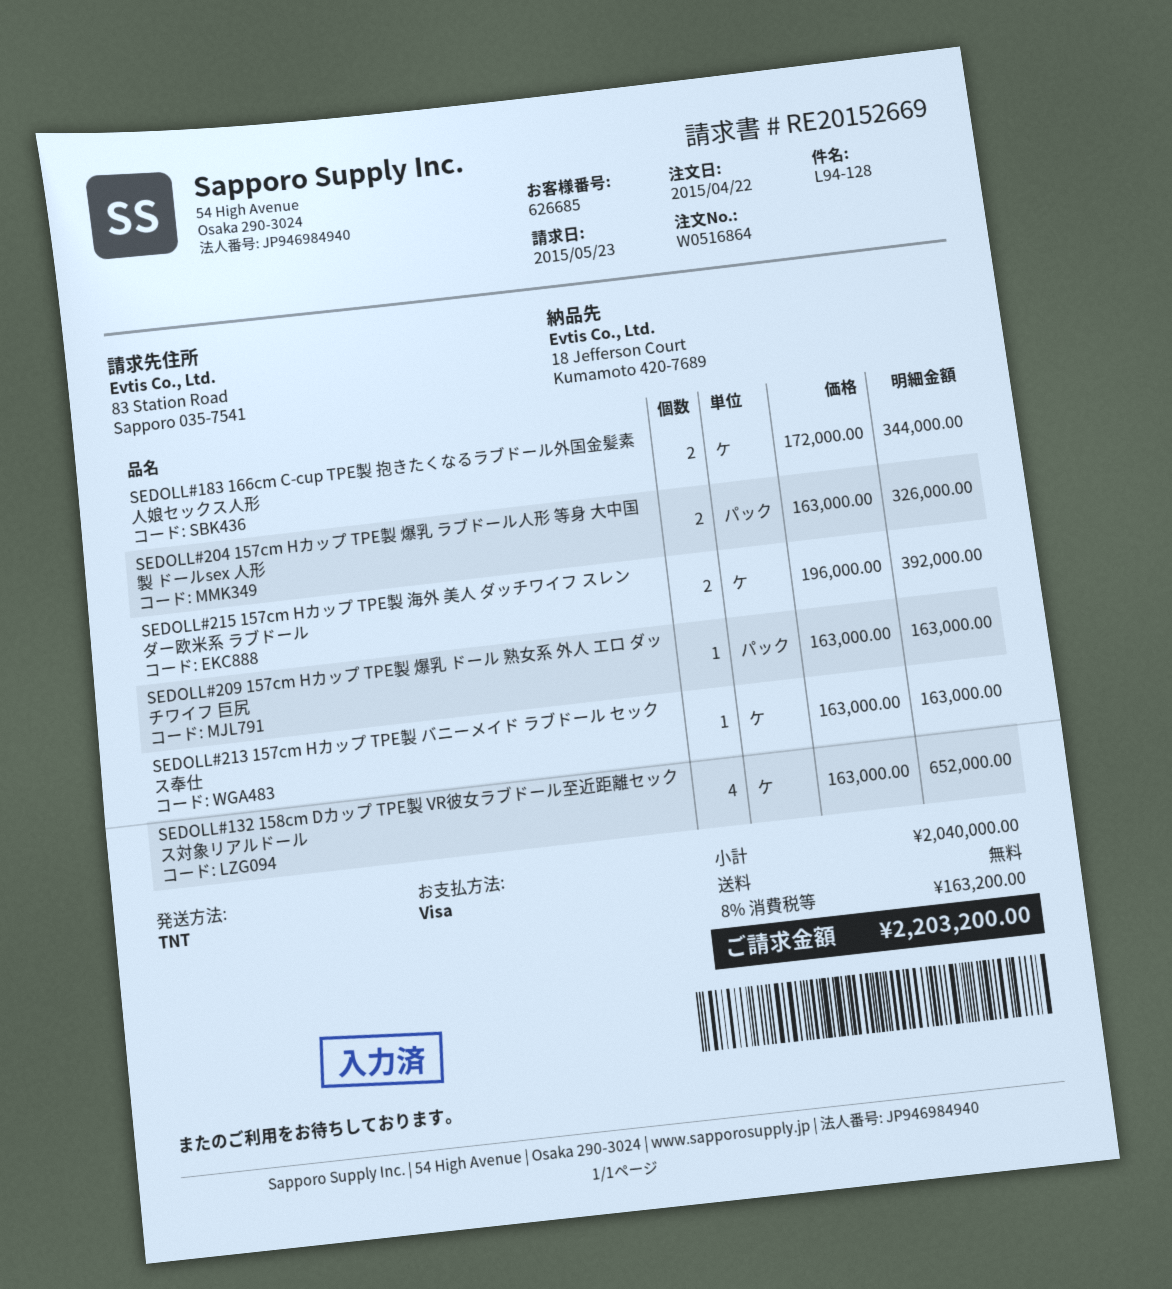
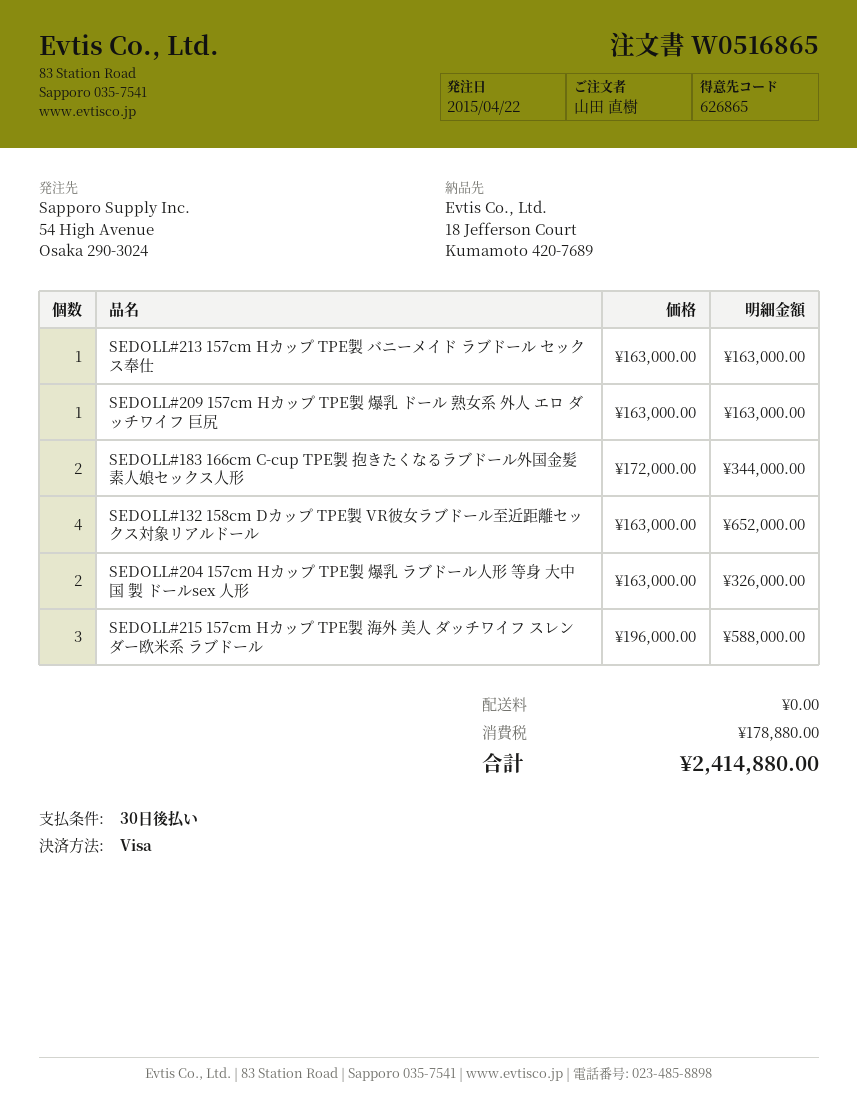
order number: W0516864 -> W0516865
customer number: 626685 -> 626865
SEDOLL#215 157cm Hカップ TPE製 海外 美人 ダッチワイフ スレンダー欧米系 ラブドール: 2 x 196000.00 = 392000.00 -> 3 x 196000.00 = 588000.00
tax: 163200.00 -> 178880.00
total: 2203200.00 -> 2414880.00

